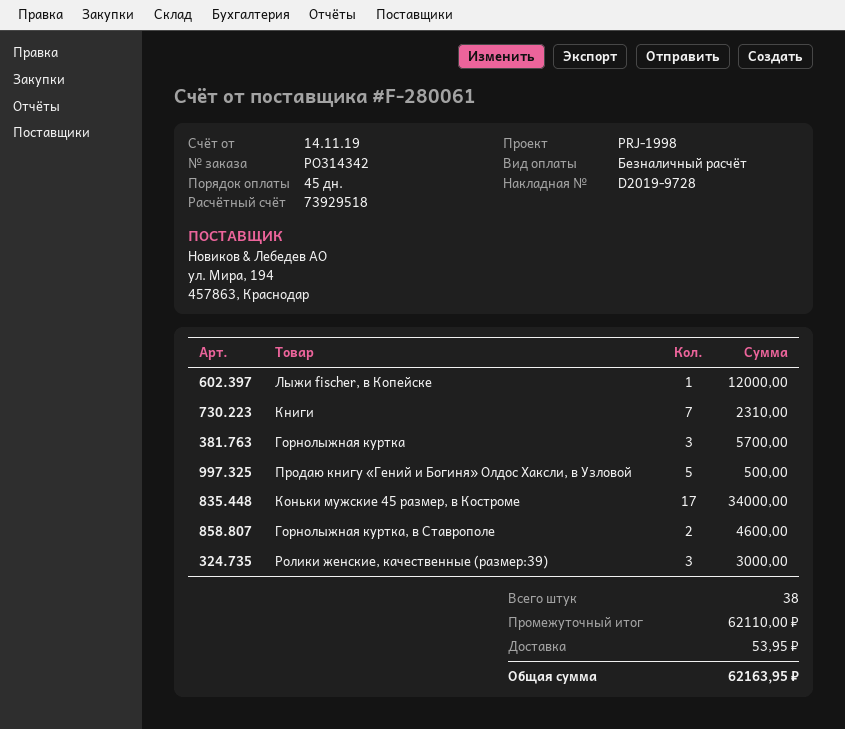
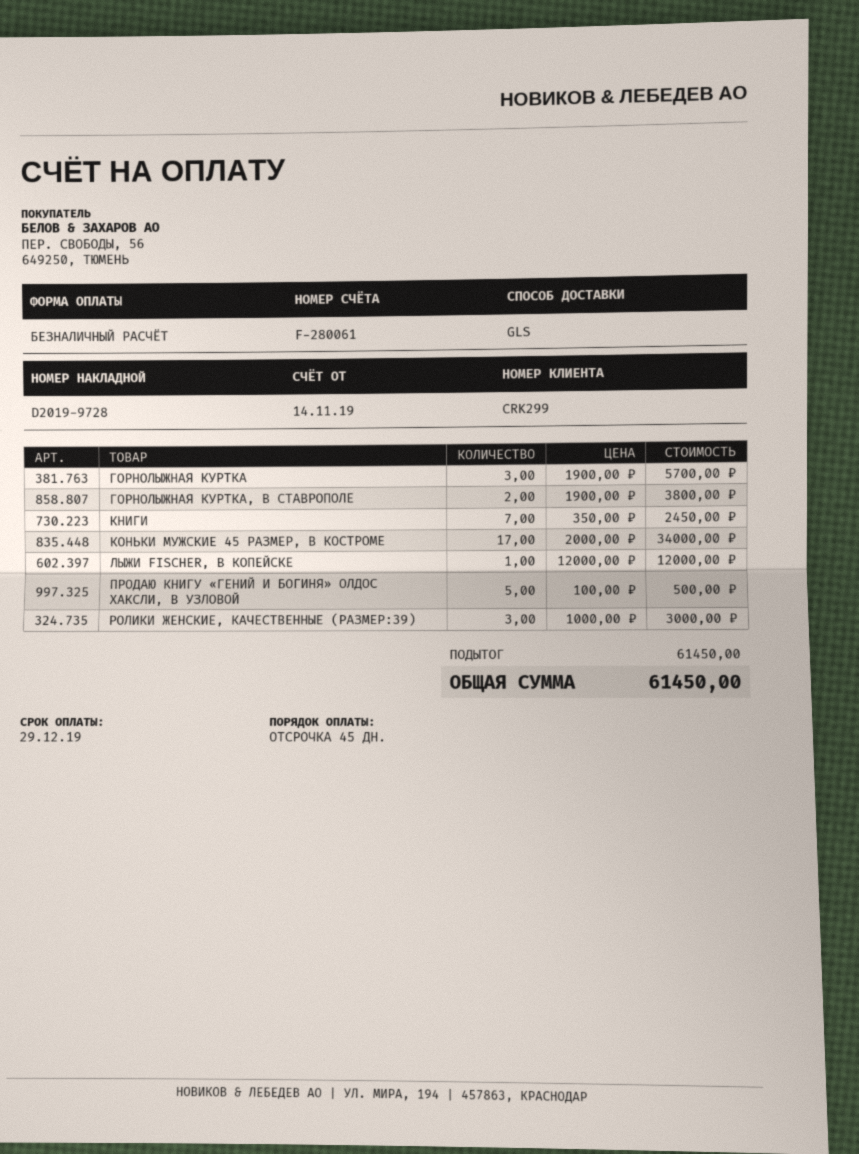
Книги: 7 for 2310.00 -> 7 for 2450.00
Горнолыжная куртка, в Ставрополе: 2 for 4600.00 -> 2 for 3800.00
subtotal: 62110.00 -> 61450.00
shipping: 53.95 -> none
total: 62163.95 -> 61450.00

